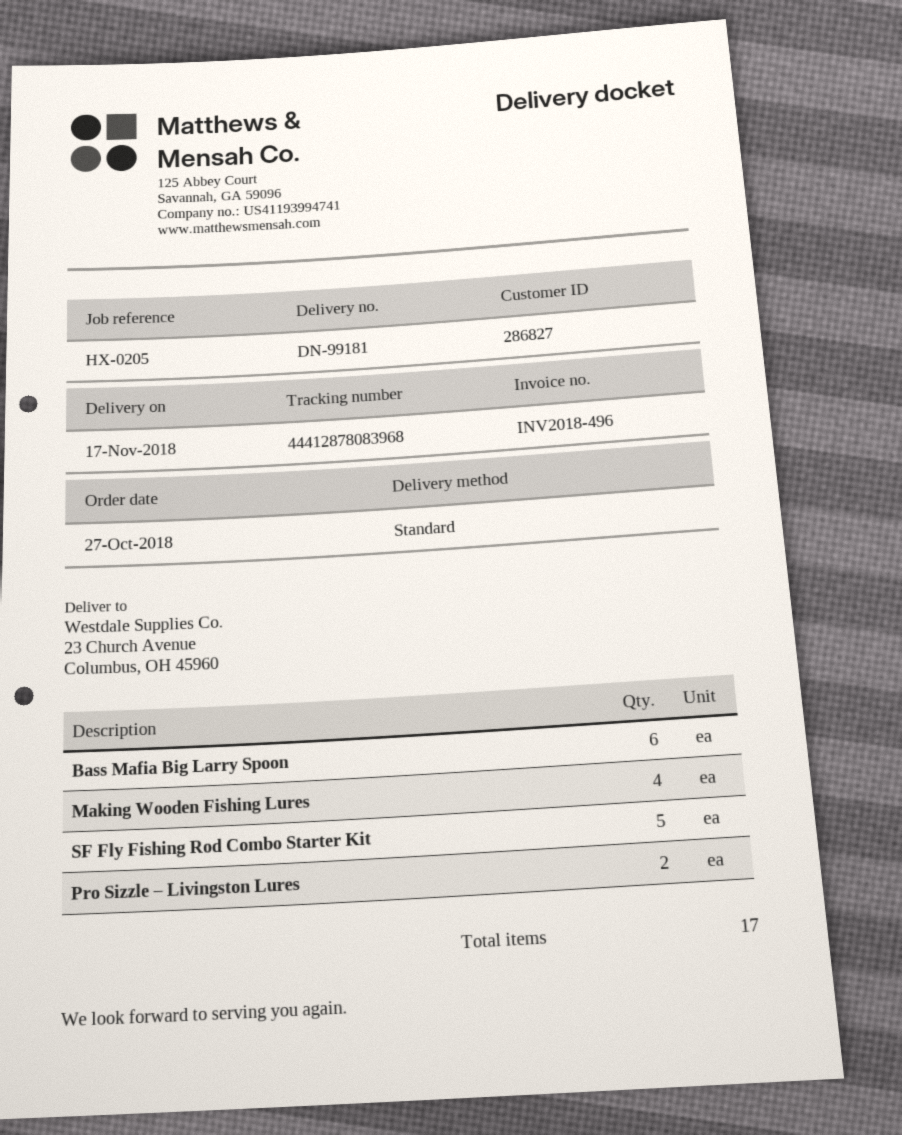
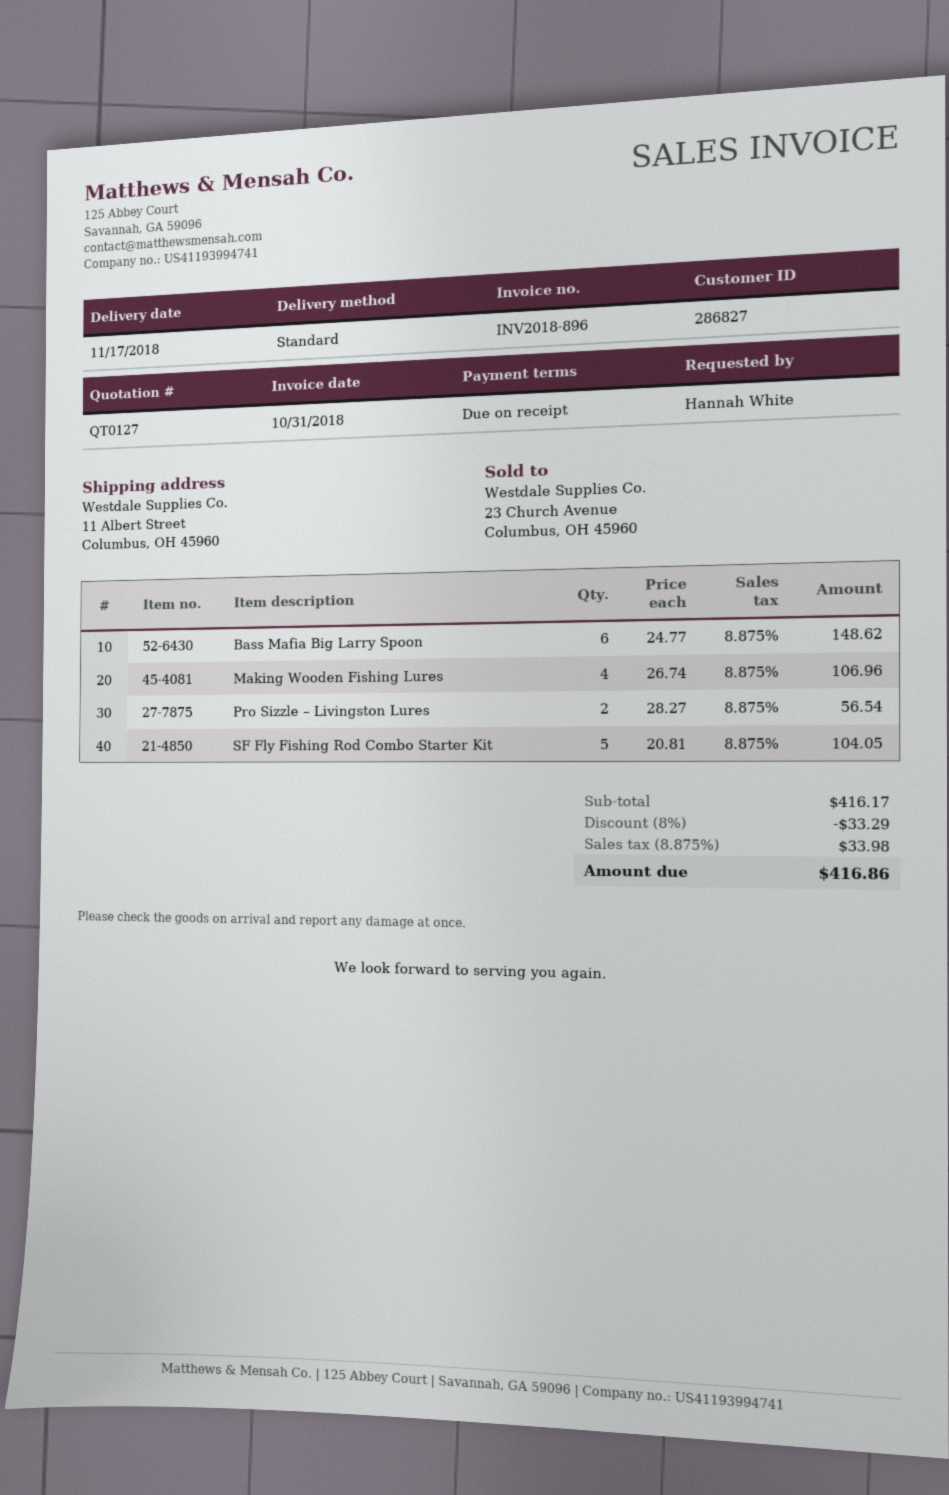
invoice number: INV2018-496 -> INV2018-896
ship to: 23 Church Avenue, Columbus, OH 45960 -> 11 Albert Street, Columbus, OH 45960

